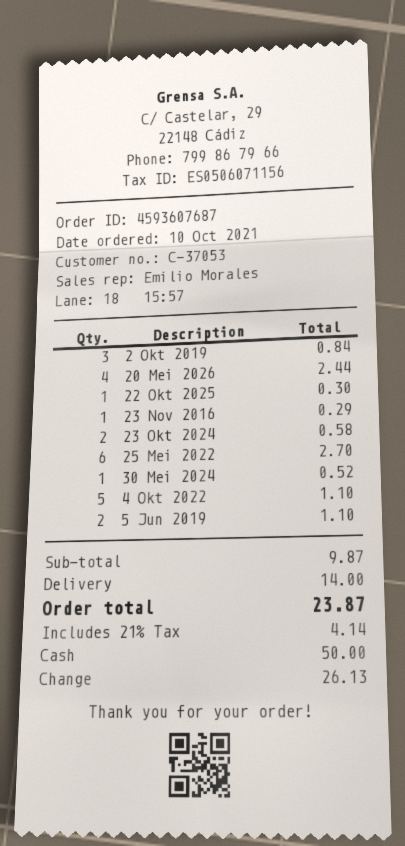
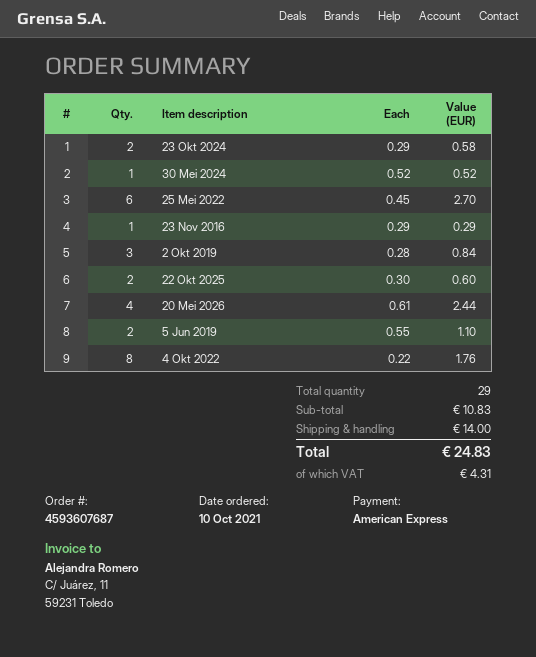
payment method: cash -> American Express
22 Okt 2025: 1 for 0.30 -> 2 for 0.60
4 Okt 2022: 5 for 1.10 -> 8 for 1.76
subtotal: 9.87 -> 10.83
tax: 4.14 -> 4.31
total: 23.87 -> 24.83

